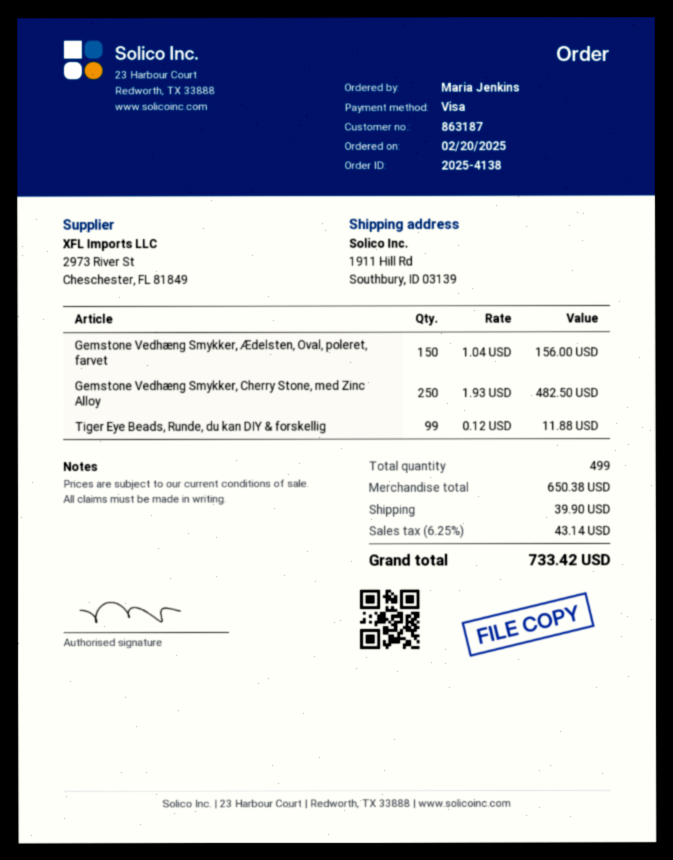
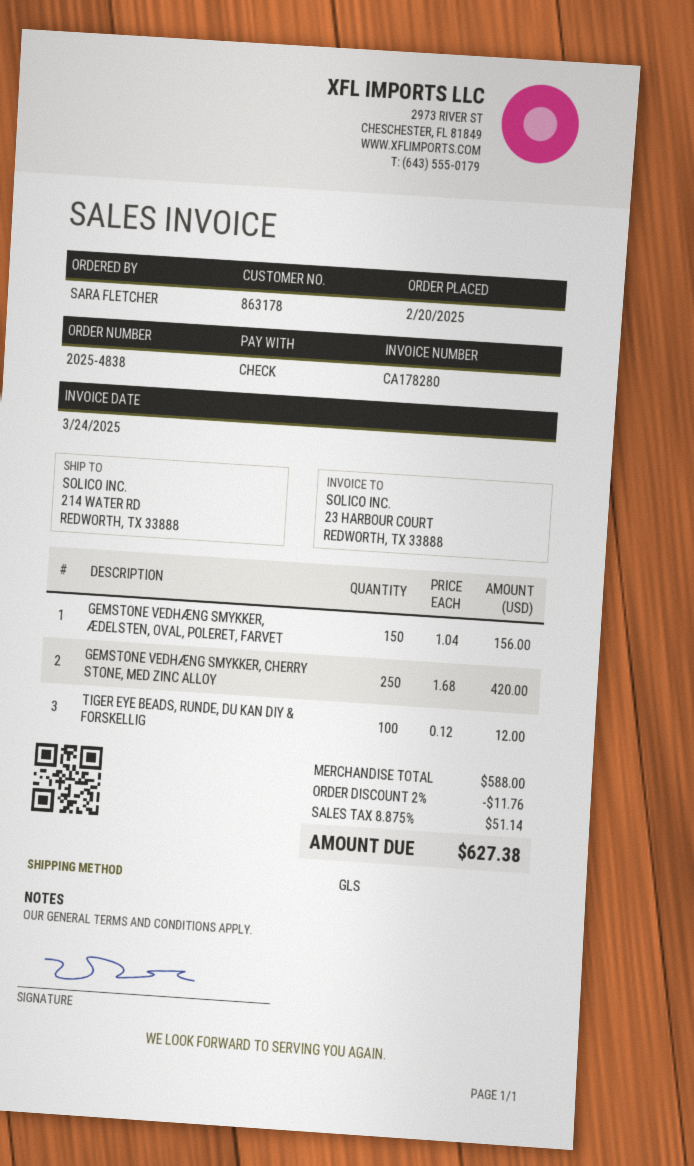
order number: 2025-4138 -> 2025-4838
customer number: 863187 -> 863178
ordered by: Maria Jenkins -> SARA FLETCHER
payment method: Visa -> cheque
ship to: 1911 Hill Rd, Southbury, ID 03139 -> 214 WATER RD, REDWORTH, TX 33888
Gemstone Vedhæng Smykker, Cherry Stone, med Zinc Alloy: 250 x 1.93 = 482.50 -> 250 x 1.68 = 420.00
Tiger Eye Beads, Runde, du kan DIY & forskellig: 99 x 0.12 = 11.88 -> 100 x 0.12 = 12.00
subtotal: 650.38 -> 588.00
discount: none -> 2% = 11.76
shipping: 39.90 -> none
tax: 6.25% = 43.14 -> 8.875% = 51.14
total: 733.42 -> 627.38

